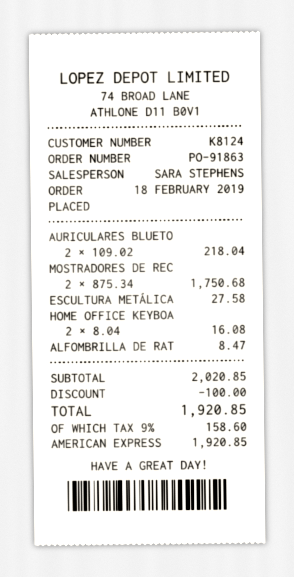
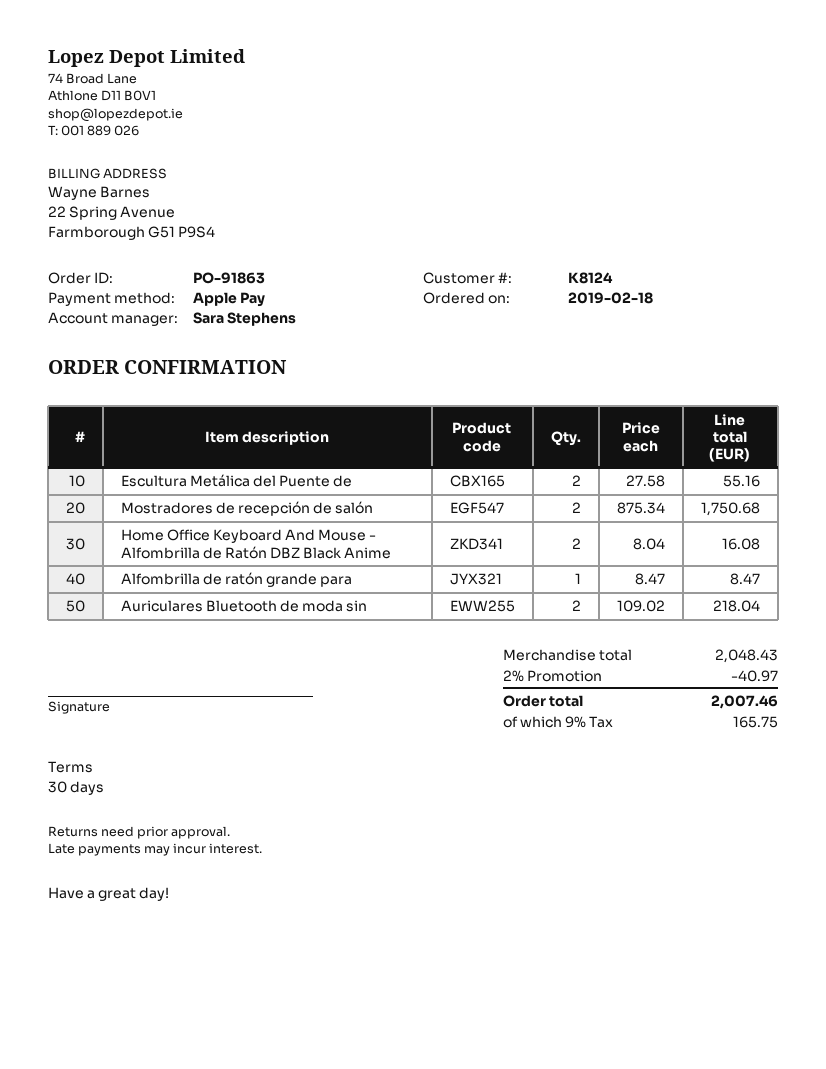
payment method: American Express -> Apple Pay
ESCULTURA METÁLICA: 1 x 27.58 = 27.58 -> 2 x 27.58 = 55.16
subtotal: 2020.85 -> 2048.43
discount: 100.00 -> 40.97
tax: 9% = 158.60 -> 9% = 165.75
total: 1920.85 -> 2007.46

